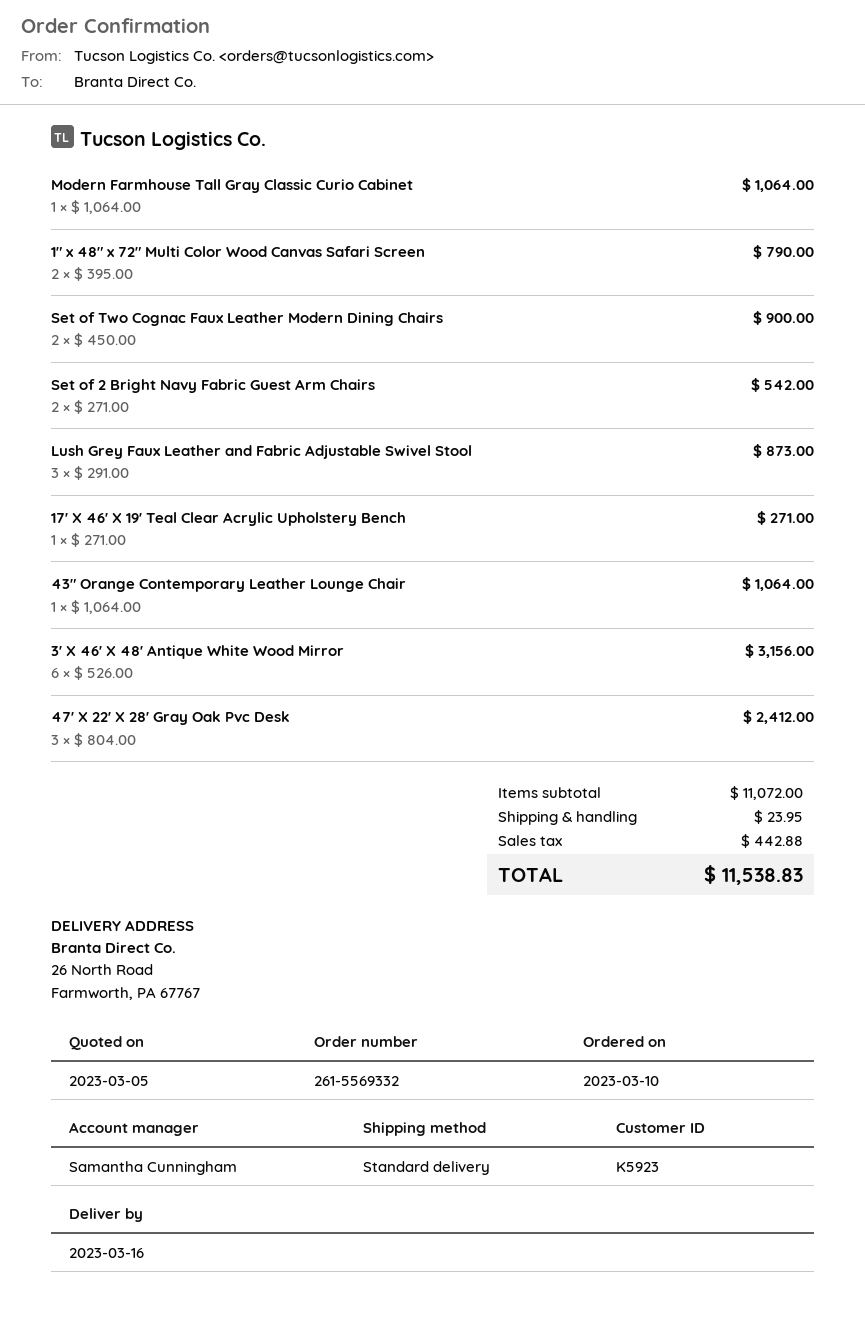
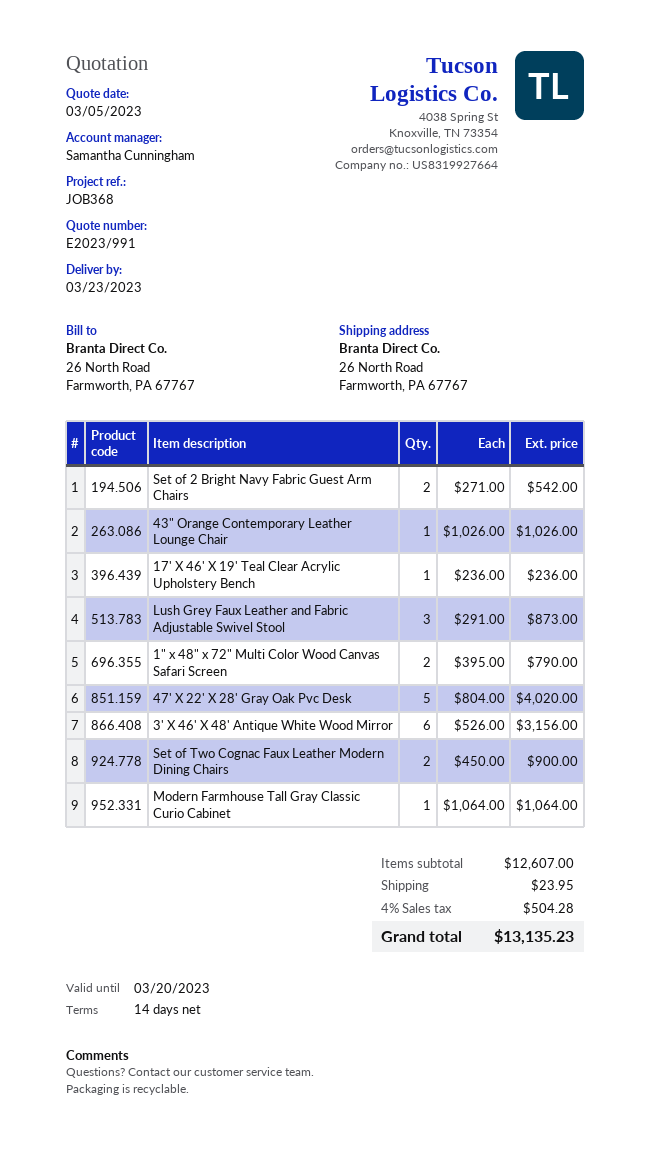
delivery date: 2023-03-16 -> 2023-03-23
17' X 46' X 19' Teal Clear Acrylic Upholstery Bench: 1 x 271.00 = 271.00 -> 1 x 236.00 = 236.00
43" Orange Contemporary Leather Lounge Chair: 1 x 1064.00 = 1064.00 -> 1 x 1026.00 = 1026.00
47' X 22' X 28' Gray Oak Pvc Desk: 3 x 804.00 = 2412.00 -> 5 x 804.00 = 4020.00
subtotal: 11072.00 -> 12607.00
tax: 442.88 -> 504.28
total: 11538.83 -> 13135.23

